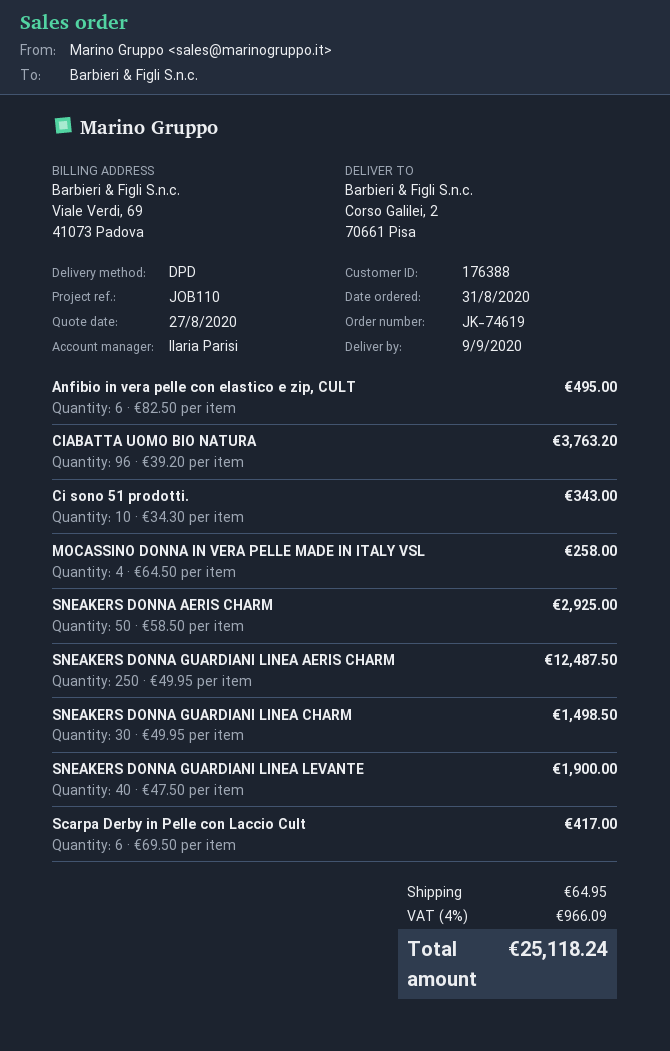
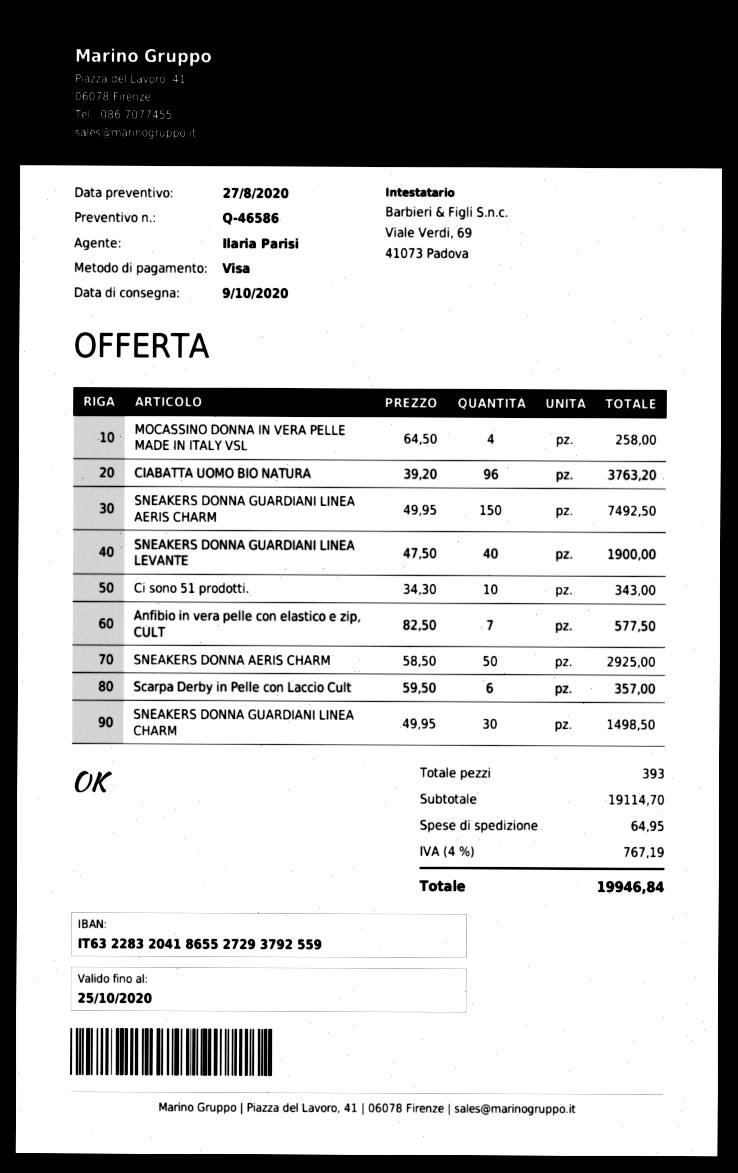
delivery date: 2020-09-09 -> 2020-10-09
Anfibio in vera pelle con elastico e zip, CULT: 6 x 82.50 = 495.00 -> 7 x 82.50 = 577.50
SNEAKERS DONNA GUARDIANI LINEA AERIS CHARM: 250 x 49.95 = 12487.50 -> 150 x 49.95 = 7492.50
Scarpa Derby in Pelle con Laccio Cult: 6 x 69.50 = 417.00 -> 6 x 59.50 = 357.00
tax: 4% = 966.09 -> 4% = 767.19
total: 25118.24 -> 19946.84

